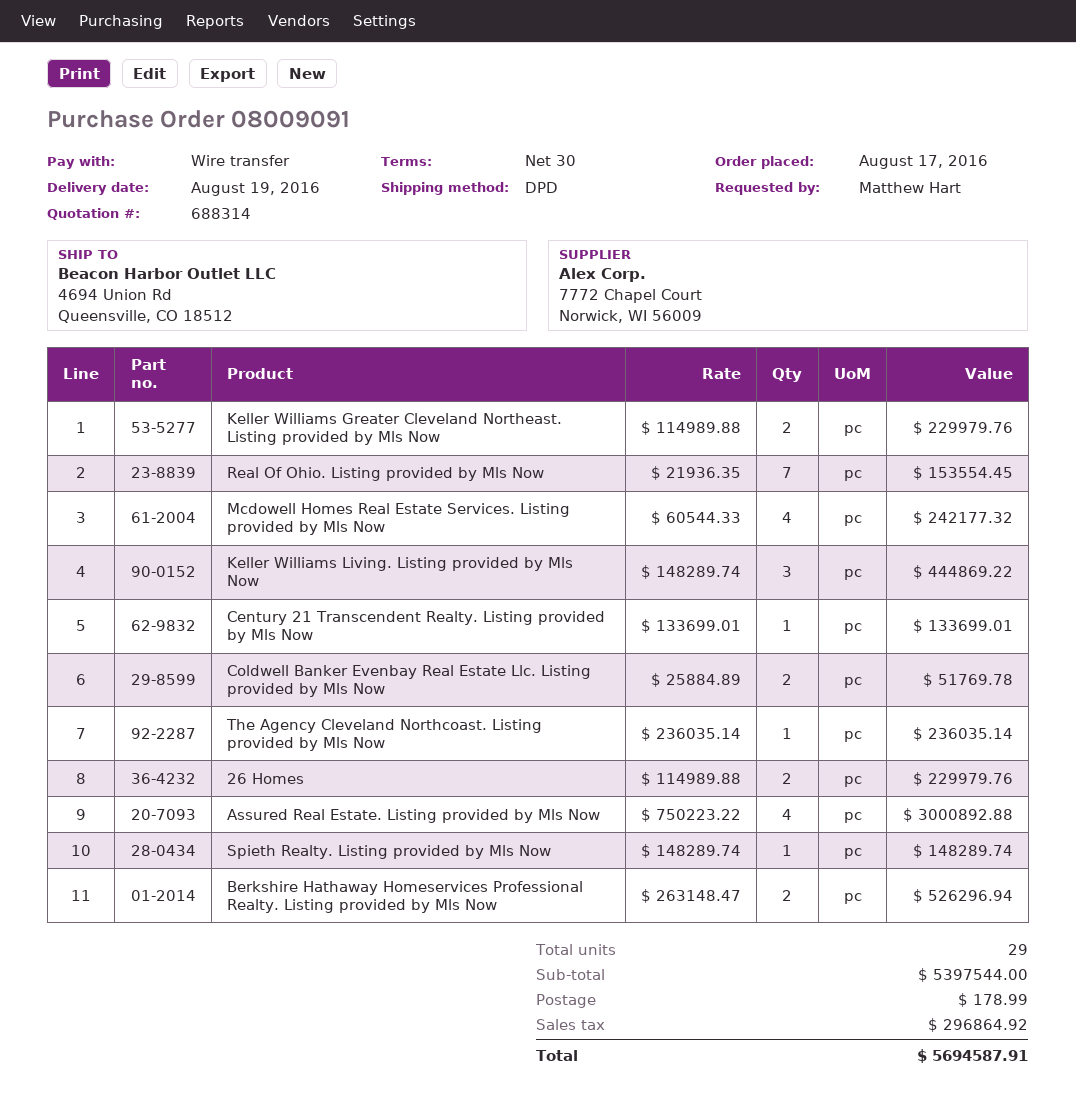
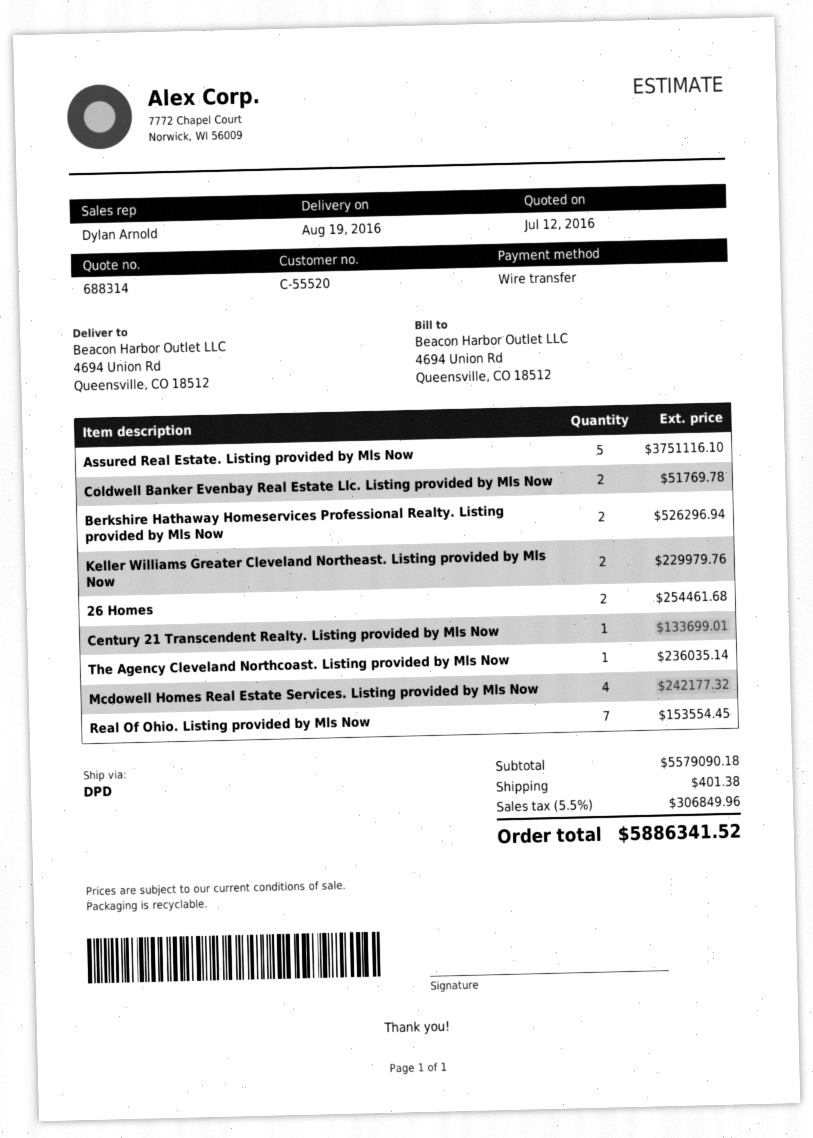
Keller Williams Living. Listing provided by Mls Now: 3 for 444869.22 -> none
26 Homes: 2 for 229979.76 -> 2 for 254461.68
Assured Real Estate. Listing provided by Mls Now: 4 for 3000892.88 -> 5 for 3751116.10
Spieth Realty. Listing provided by Mls Now: 1 for 148289.74 -> none
subtotal: 5397544.00 -> 5579090.18
shipping: 178.99 -> 401.38
tax: 296864.92 -> 306849.96
total: 5694587.91 -> 5886341.52

